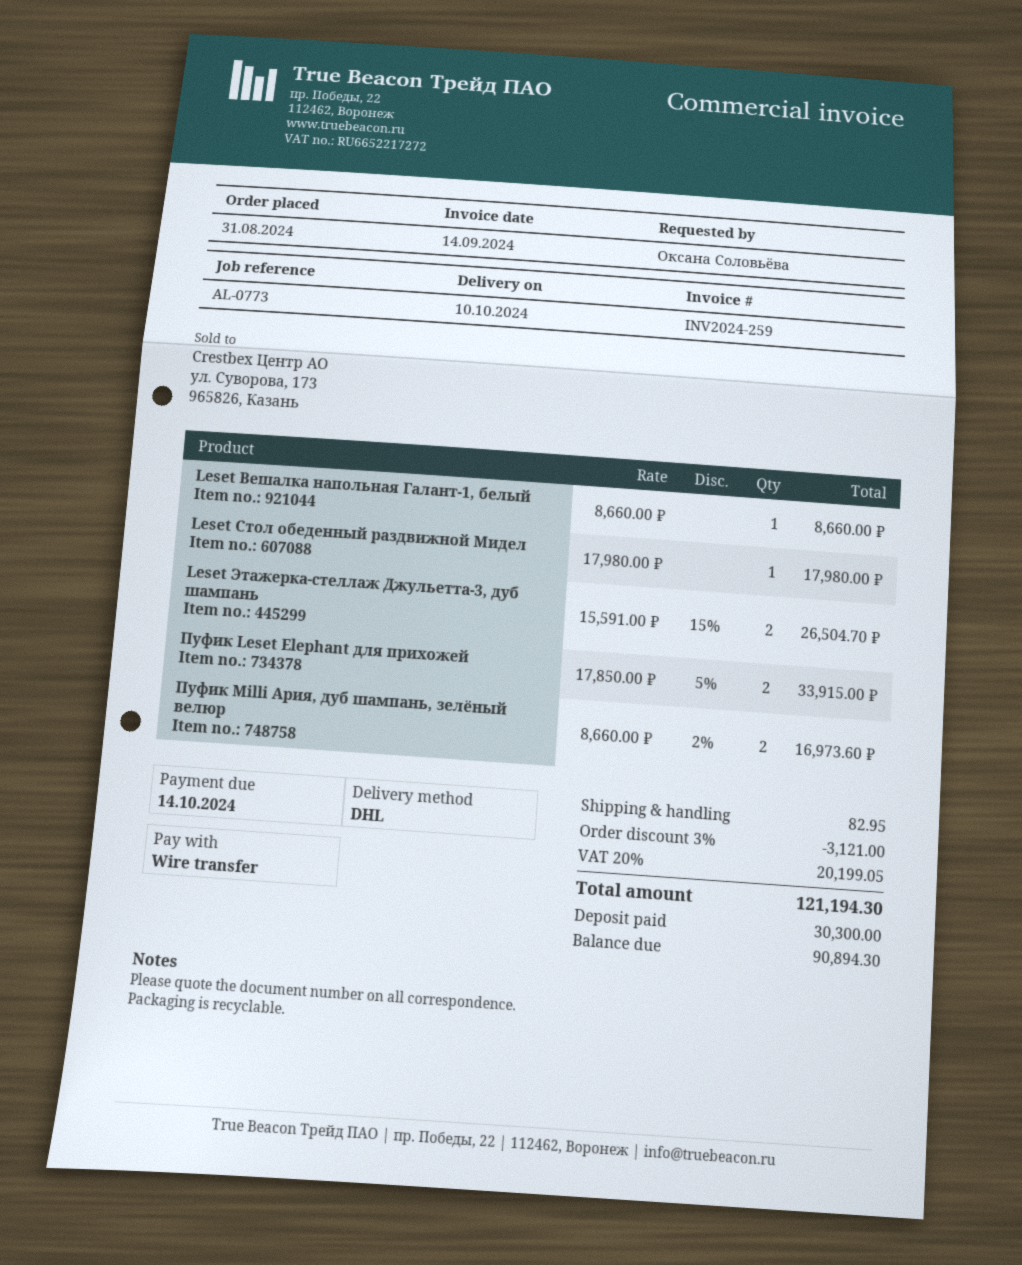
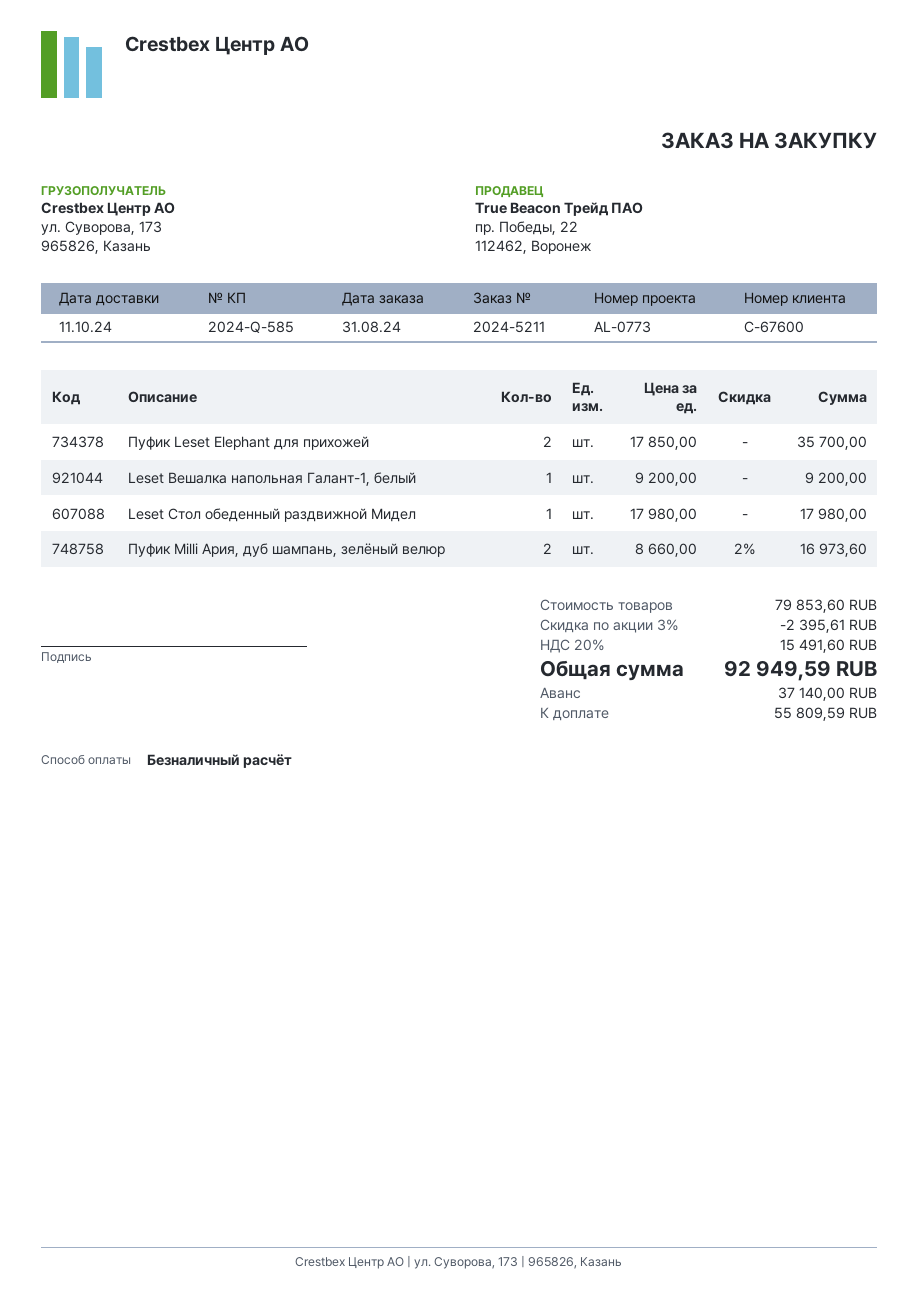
delivery date: 2024-10-10 -> 2024-10-11
Leset Вешалка напольная Галант-1, белый: 1 x 8660.00 = 8660.00 -> 1 x 9200.00 = 9200.00
Leset Этажерка-стеллаж Джульетта-3, дуб шампань: 2 x 15591.00 - 15% = 26504.70 -> none
Пуфик Leset Elephant для прихожей: 2 x 17850.00 - 5% = 33915.00 -> 2 x 17850.00 = 35700.00
discount: 3% = 3121.00 -> 3% = 2395.61
shipping: 82.95 -> none
tax: 20% = 20199.05 -> 20% = 15491.60
total: 121194.30 -> 92949.59
deposit: 30300.00 -> 37140.00
balance: 90894.30 -> 55809.59

